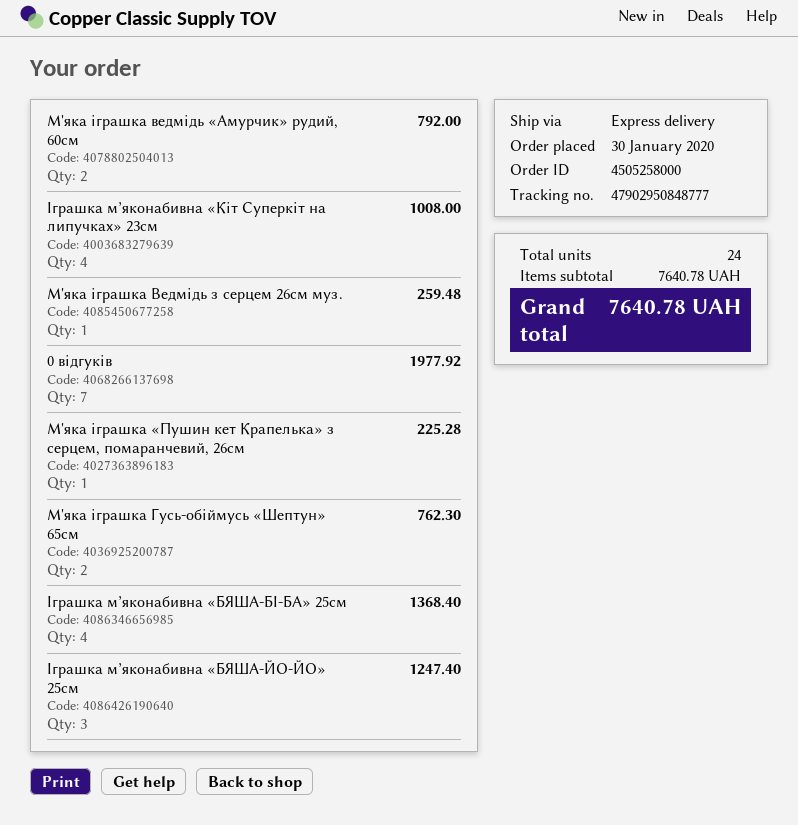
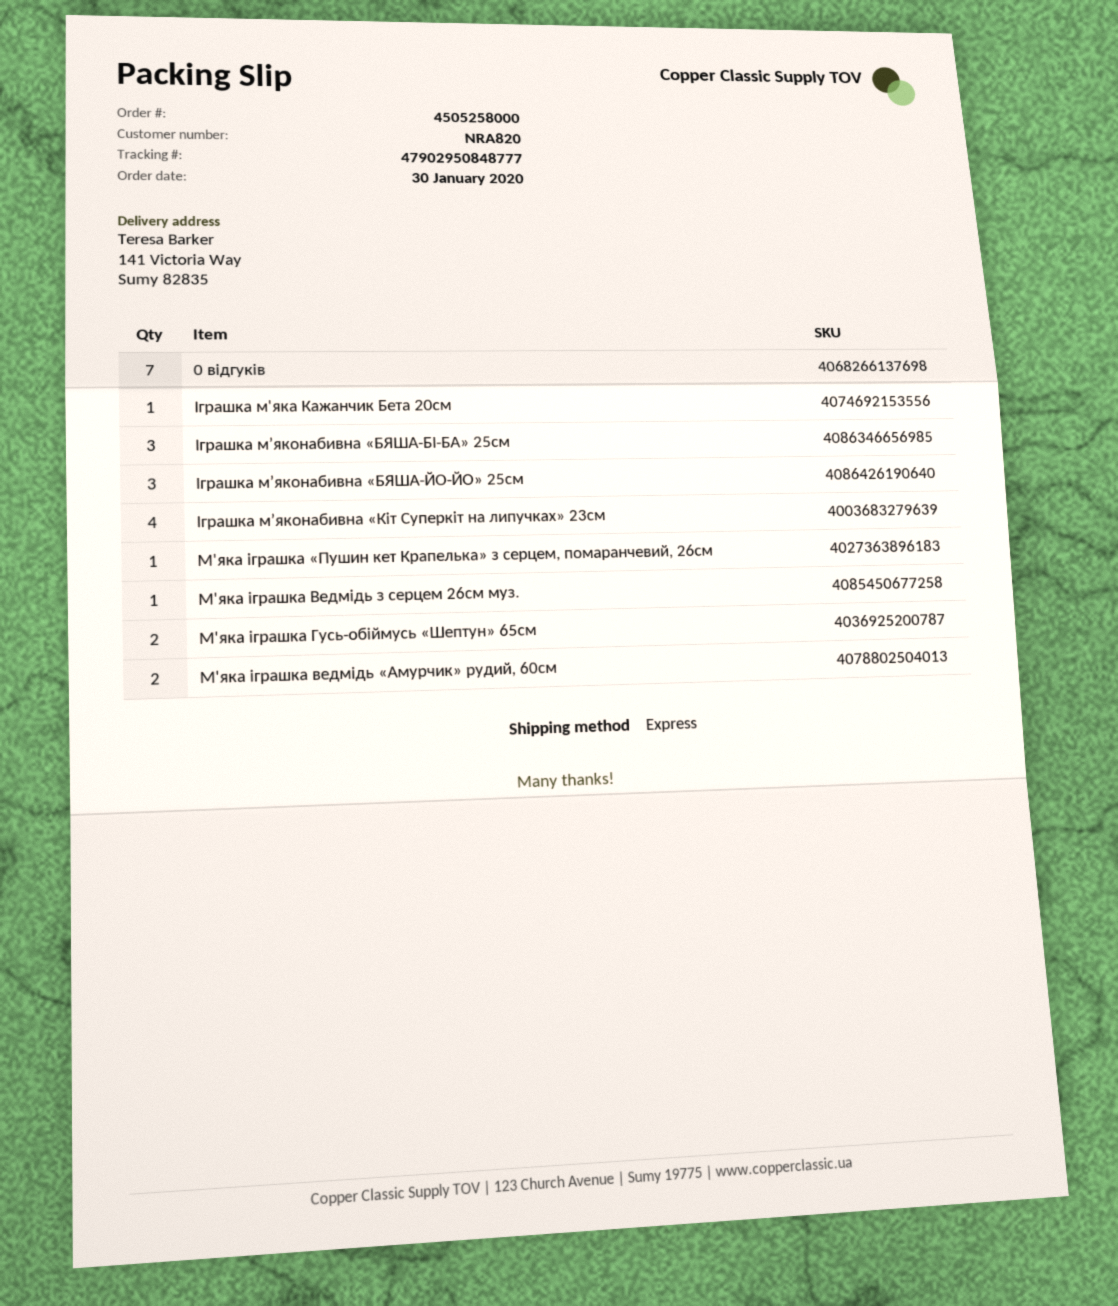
Іграшка м’яконабивна «БЯША-БІ-БА» 25см: 4 -> 3
Іграшка м'яка Кажанчик Бета 20см: none -> 1

